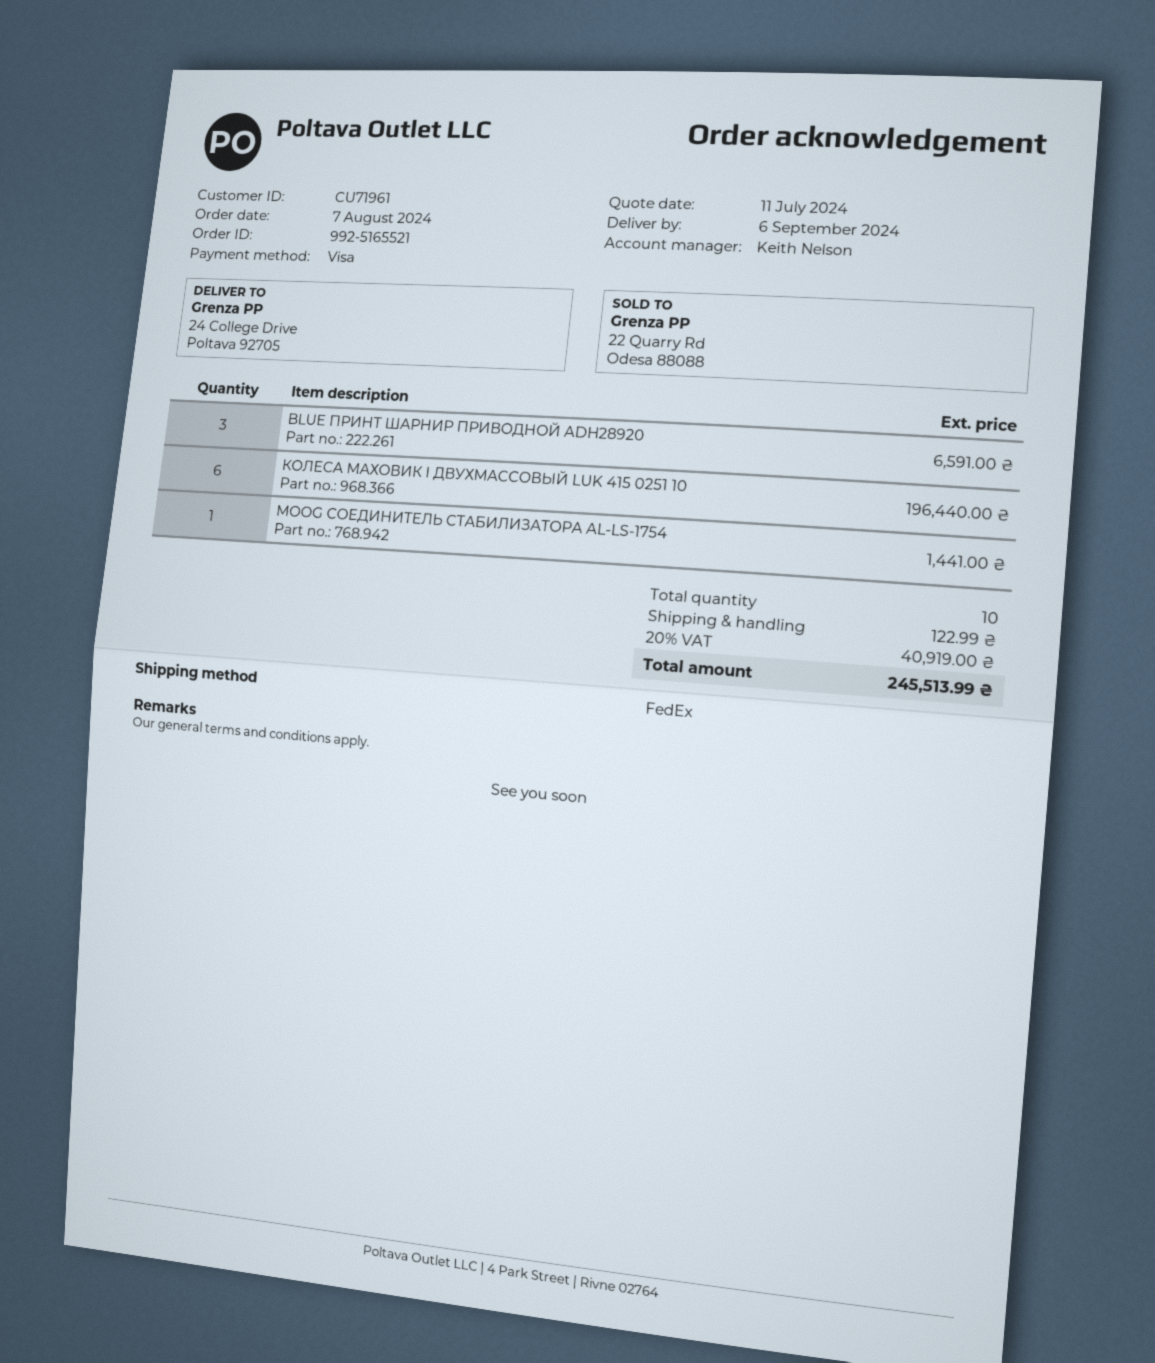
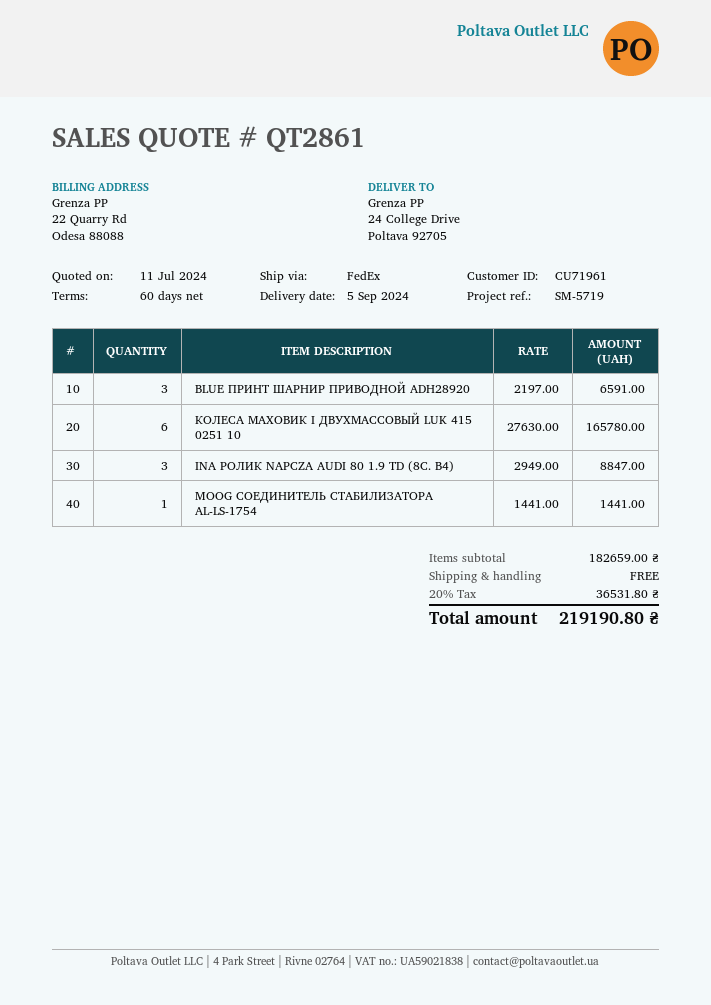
delivery date: 2024-09-06 -> 2024-09-05
КОЛЕСА МАХОВИК I ДВУХМАССОВЫЙ LUK 415 0251 10: 6 for 196440.00 -> 6 for 165780.00
INA РОЛИК NAPCZA AUDI 80 1.9 TD (8C. B4): none -> 3 for 8847.00
shipping: 122.99 -> 0.00
tax: 20% = 40919.00 -> 20% = 36531.80
total: 245513.99 -> 219190.80

